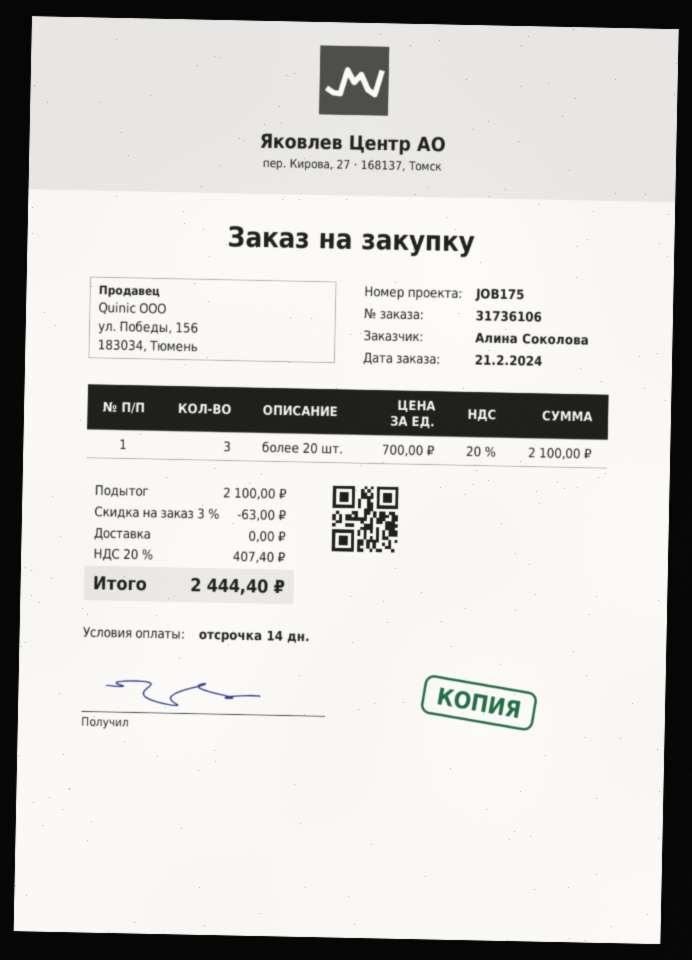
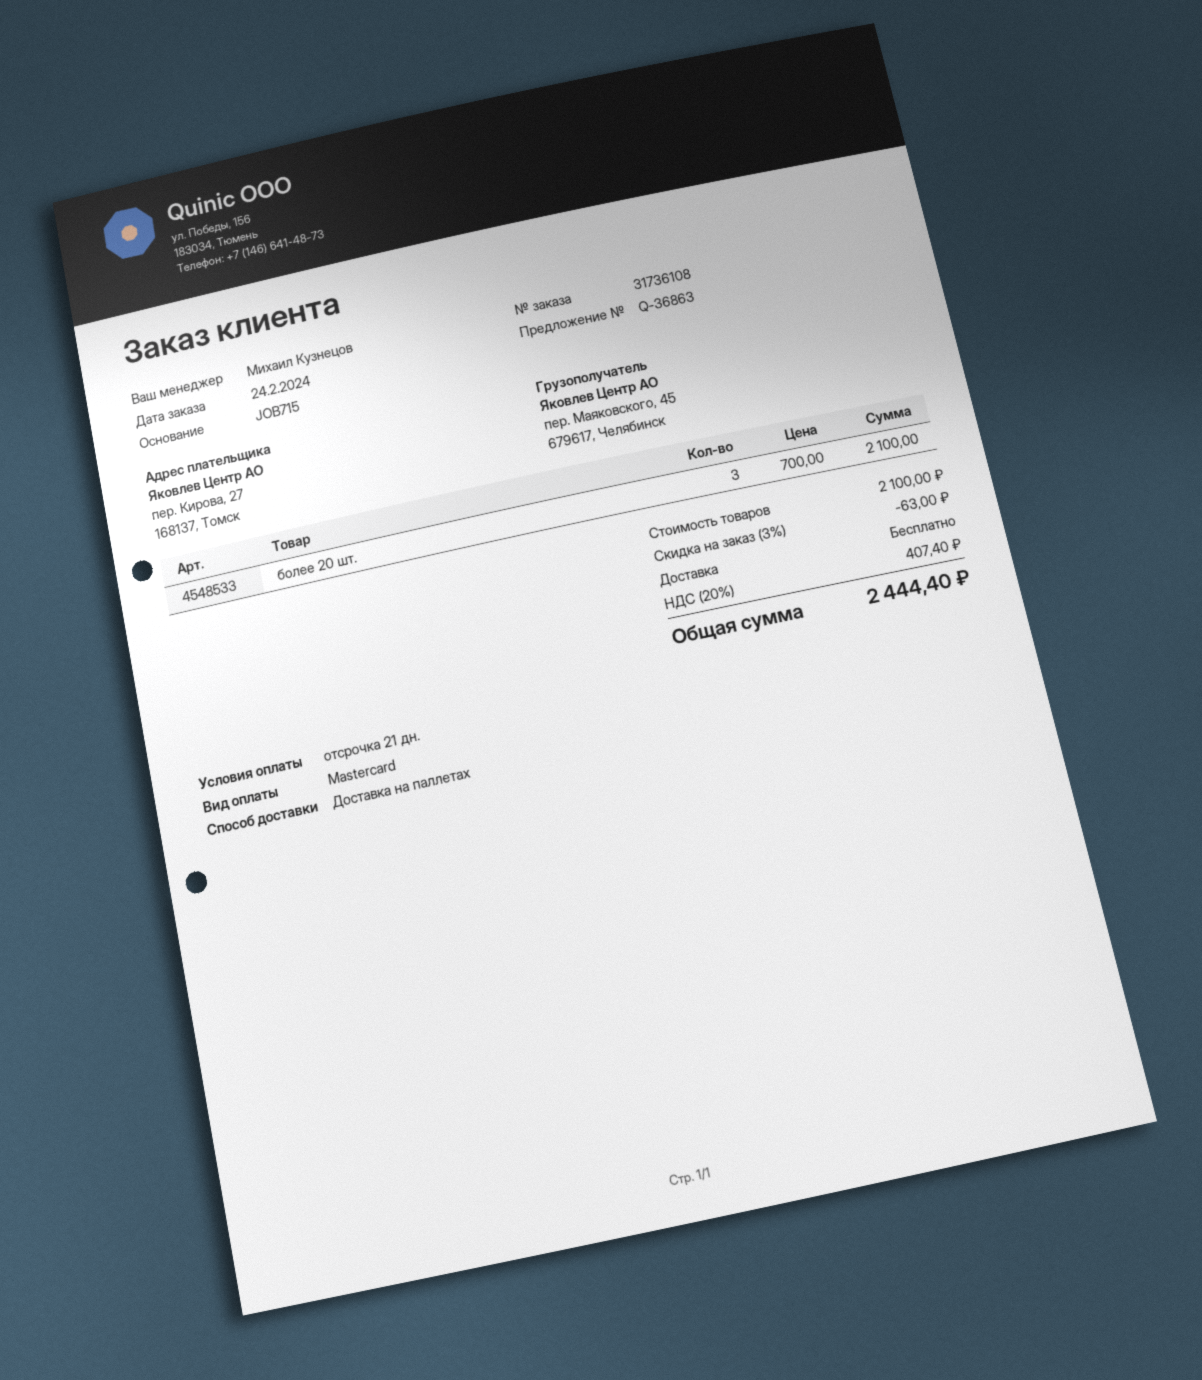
order number: 31736106 -> 31736108
order date: 2024-02-21 -> 2024-02-24
payment terms: 14 days -> 21 days
reference: JOB175 -> JOB715

